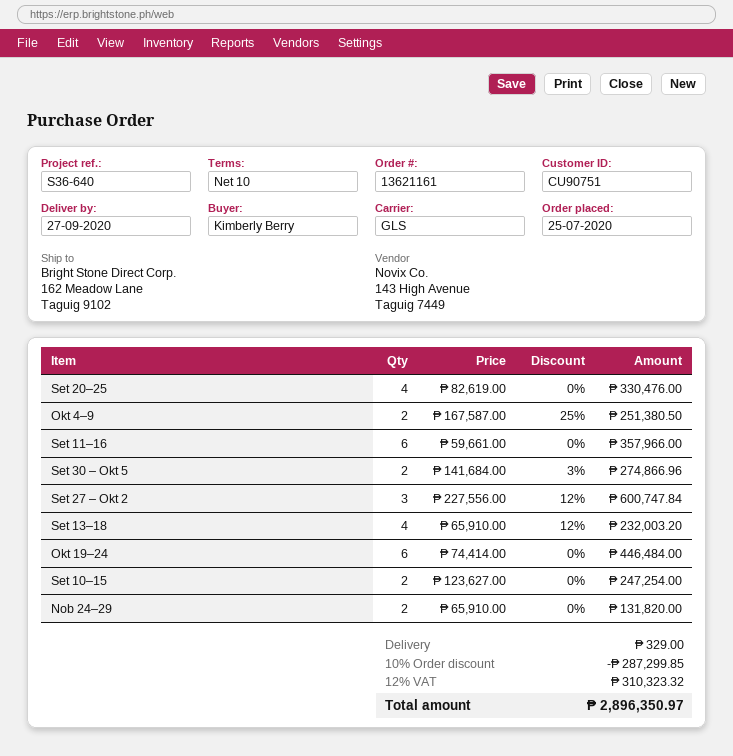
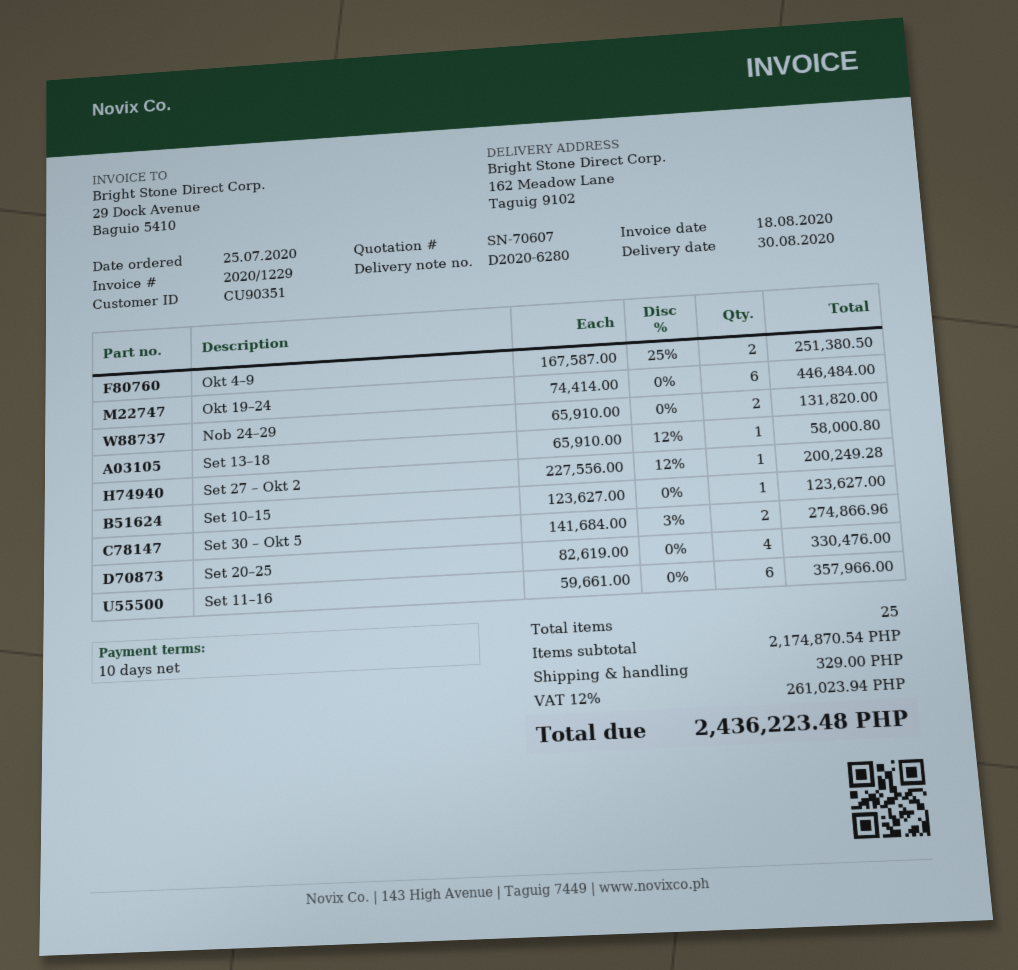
delivery date: 2020-09-27 -> 2020-08-30
customer number: CU90751 -> CU90351
Set 27 – Okt 2: 3 x 227556.00 - 12% = 600747.84 -> 1 x 227556.00 - 12% = 200249.28
Set 13–18: 4 x 65910.00 - 12% = 232003.20 -> 1 x 65910.00 - 12% = 58000.80
Set 10–15: 2 x 123627.00 = 247254.00 -> 1 x 123627.00 = 123627.00
discount: 10% = 287299.85 -> none
tax: 12% = 310323.32 -> 12% = 261023.94
total: 2896350.97 -> 2436223.48

